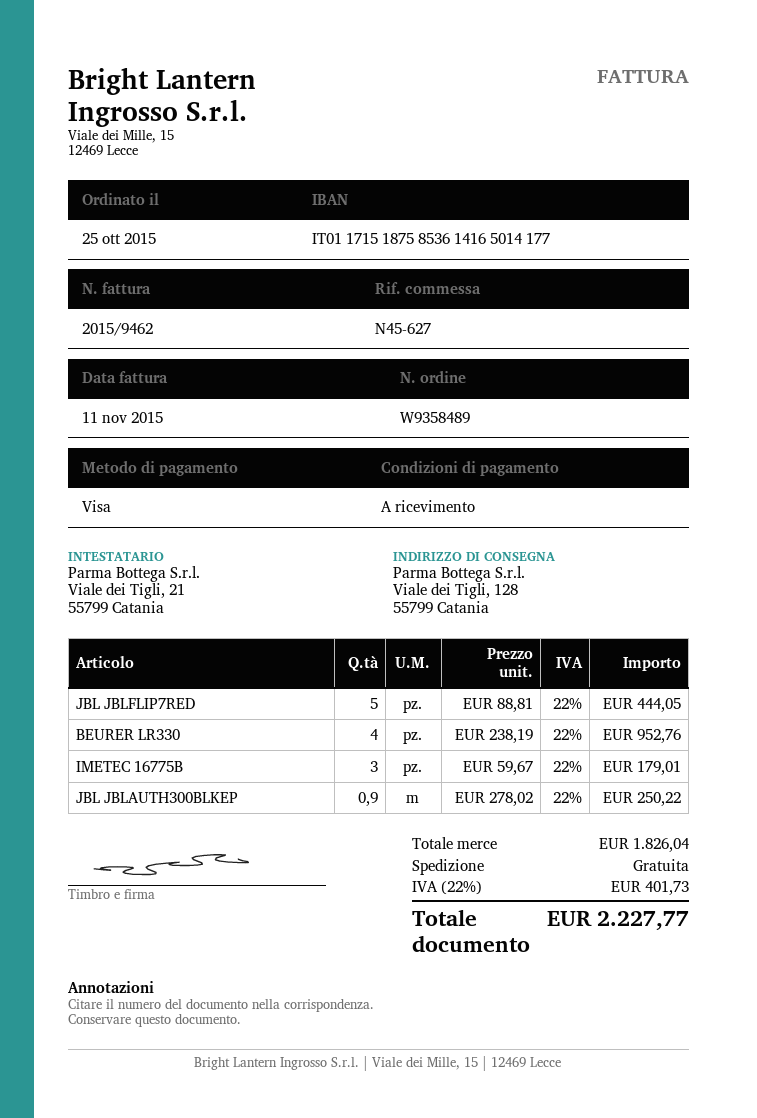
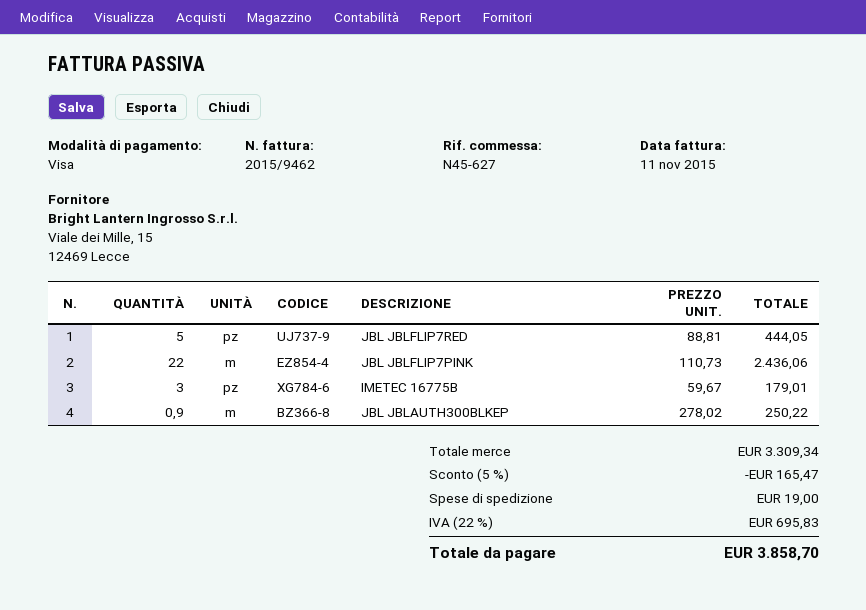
BEURER LR330: 4 x 238.19 = 952.76 -> none
JBL JBLFLIP7PINK: none -> 22 x 110.73 = 2436.06
subtotal: 1826.04 -> 3309.34
discount: none -> 5% = 165.47
shipping: 0.00 -> 19.00
tax: 22% = 401.73 -> 22% = 695.83
total: 2227.77 -> 3858.70

